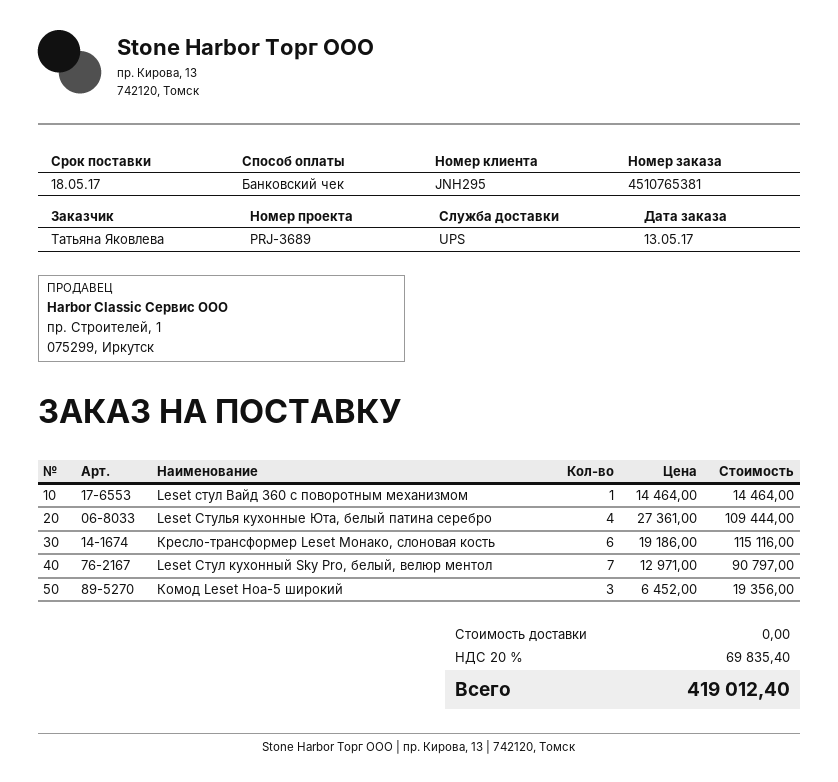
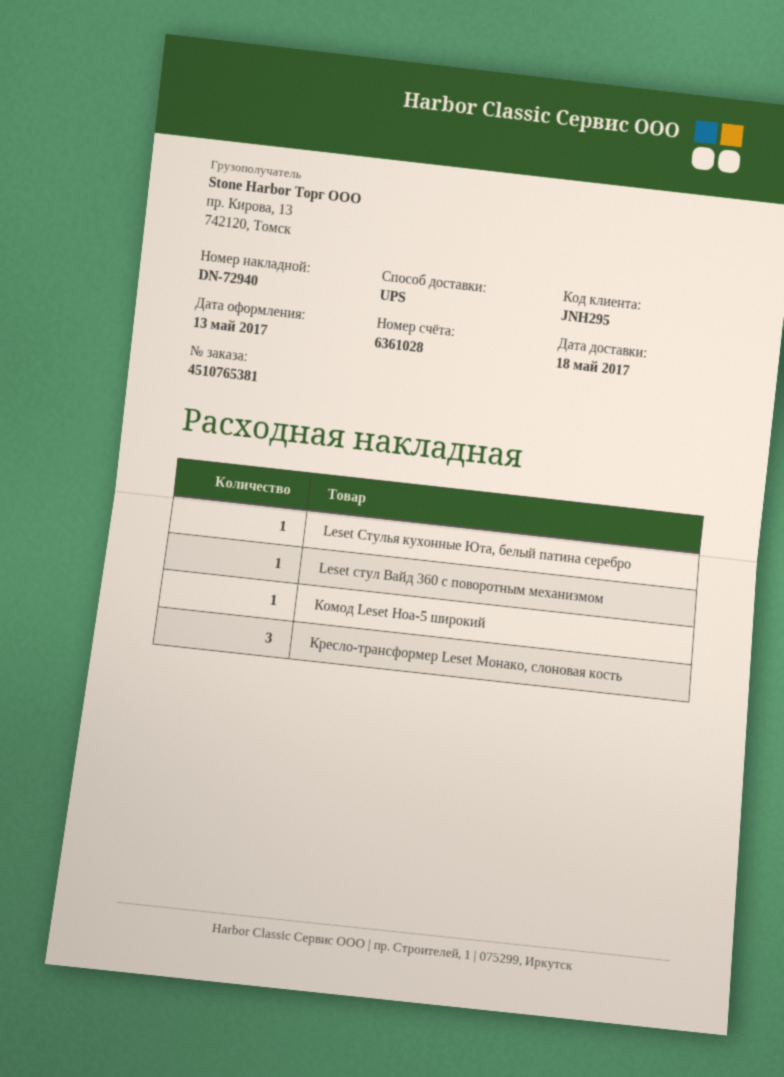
Leset Стулья кухонные Юта, белый патина серебро: 4 -> 1
Кресло-трансформер Leset Монако, слоновая кость: 6 -> 3
Leset Стул кухонный Sky Pro, белый, велюр ментол: 7 -> none
Комод Leset Ноа-5 широкий: 3 -> 1

